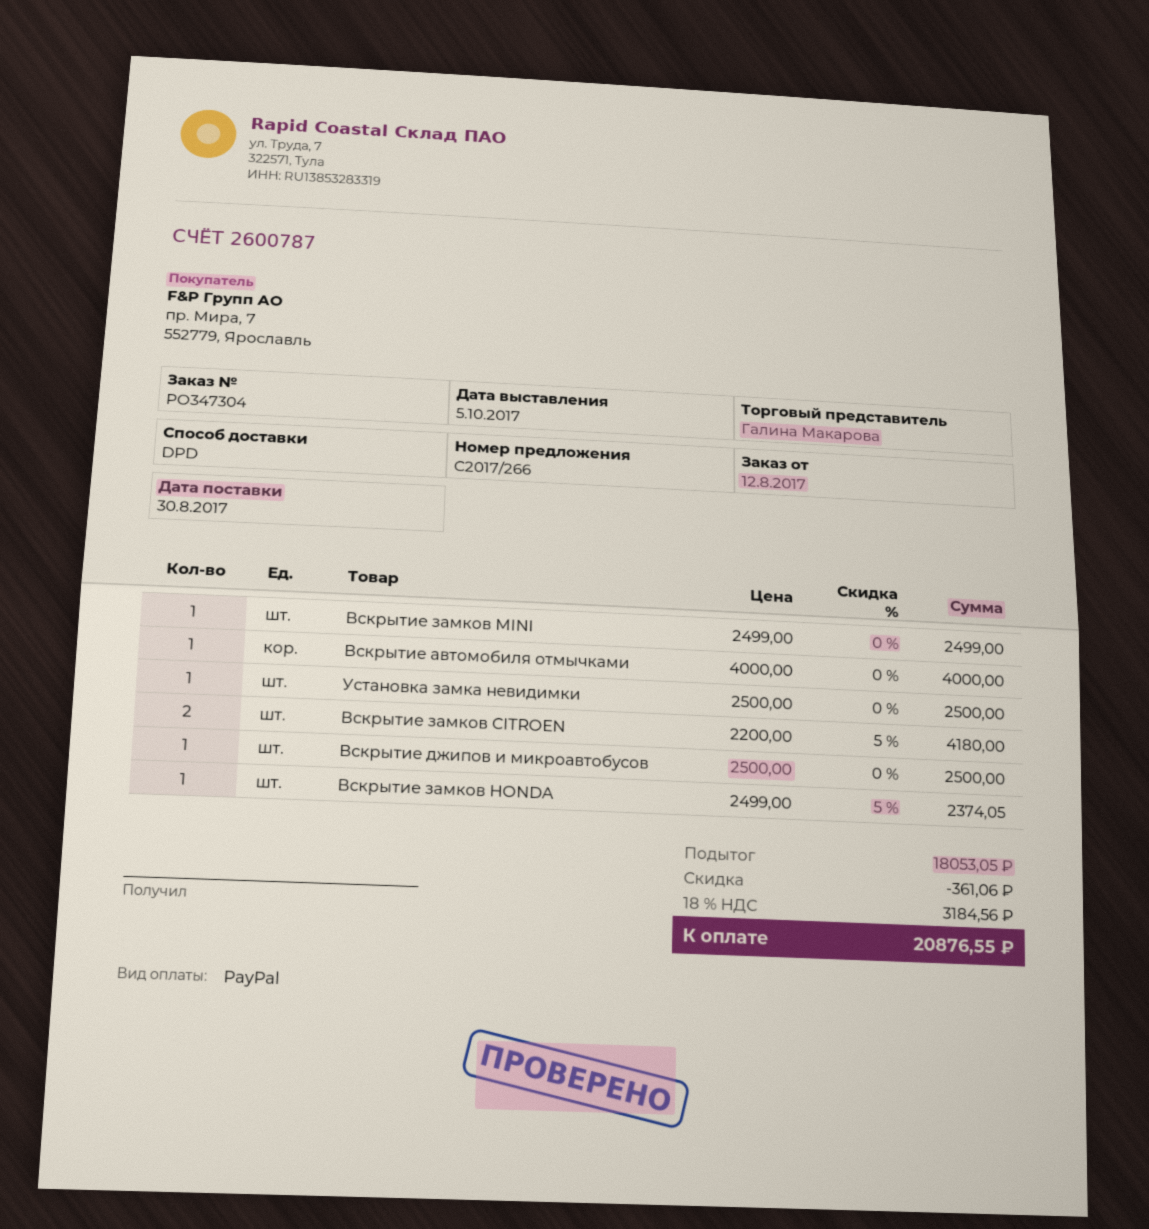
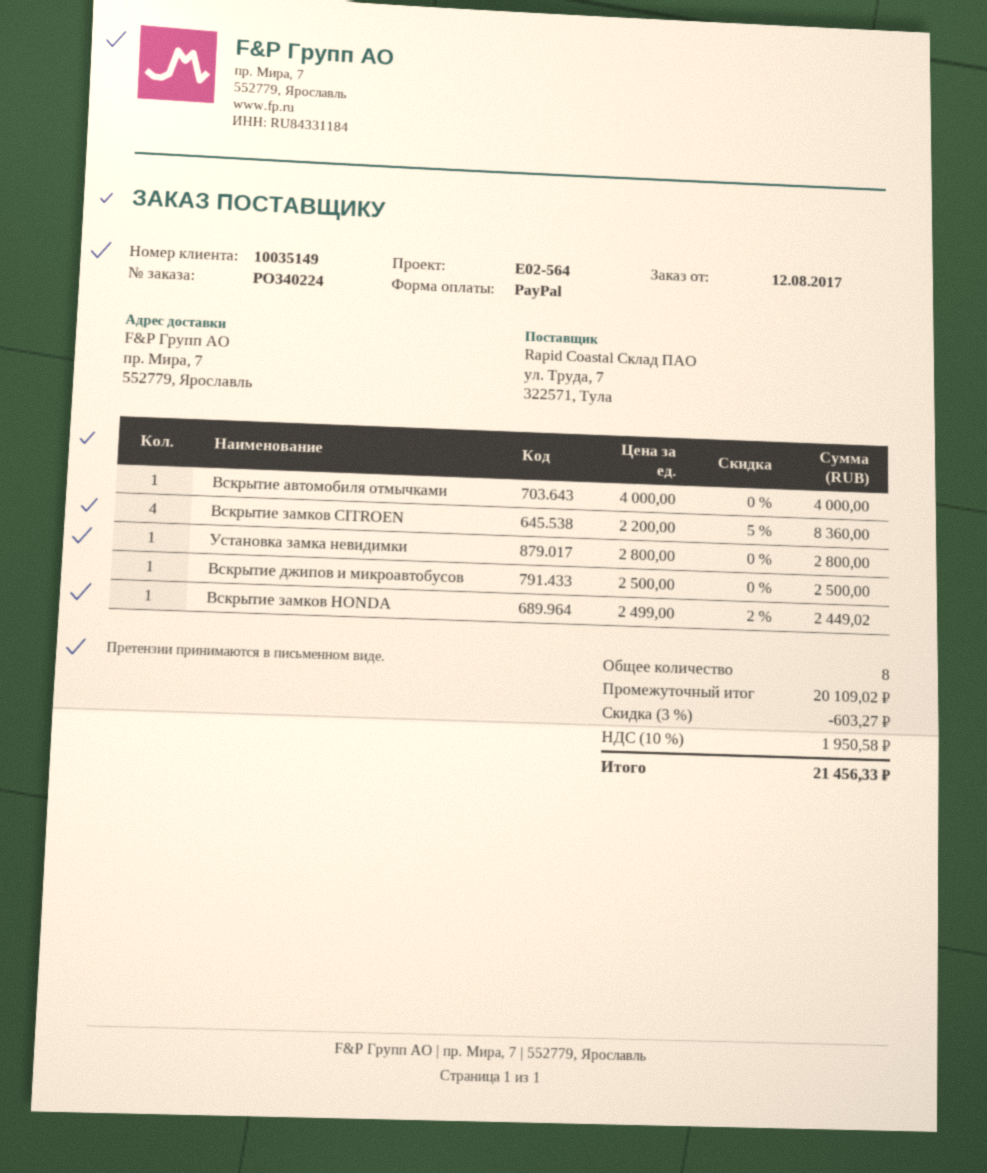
order number: PO347304 -> PO340224
Вскрытие замков MINI: 1 x 2499.00 = 2499.00 -> none
Установка замка невидимки: 1 x 2500.00 = 2500.00 -> 1 x 2800.00 = 2800.00
Вскрытие замков CITROEN: 2 x 2200.00 - 5% = 4180.00 -> 4 x 2200.00 - 5% = 8360.00
Вскрытие замков HONDA: 1 x 2499.00 - 5% = 2374.05 -> 1 x 2499.00 - 2% = 2449.02
subtotal: 18053.05 -> 20109.02
discount: 361.06 -> 603.27
tax: 18% = 3184.56 -> 10% = 1950.58
total: 20876.55 -> 21456.33

